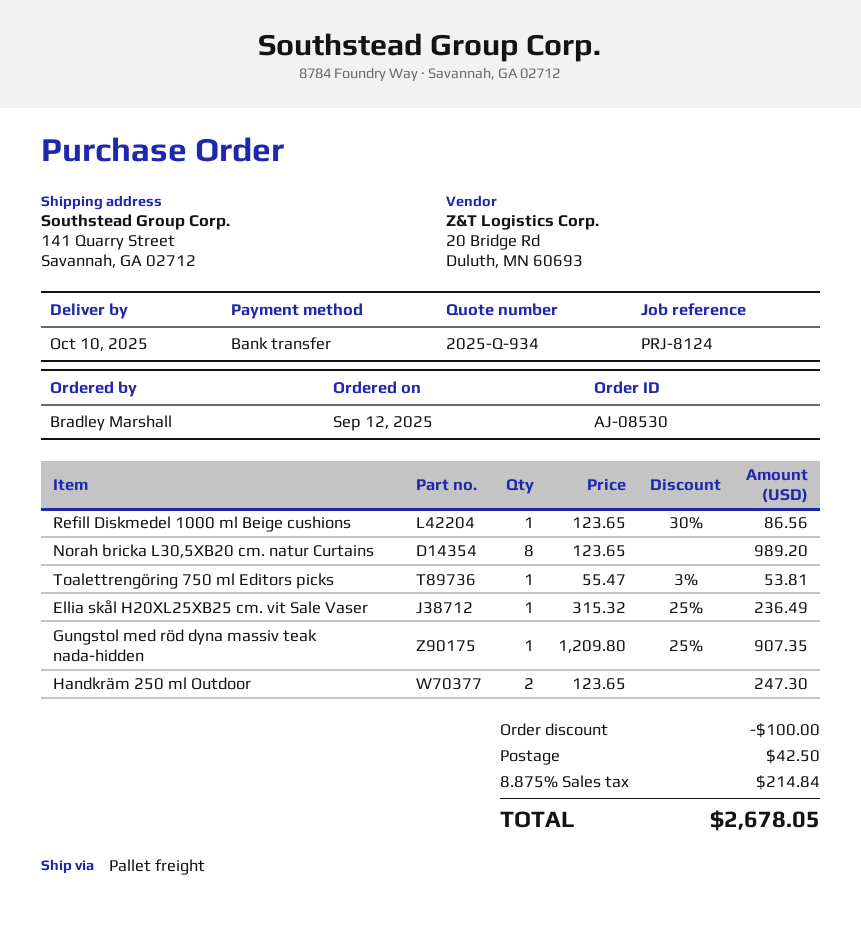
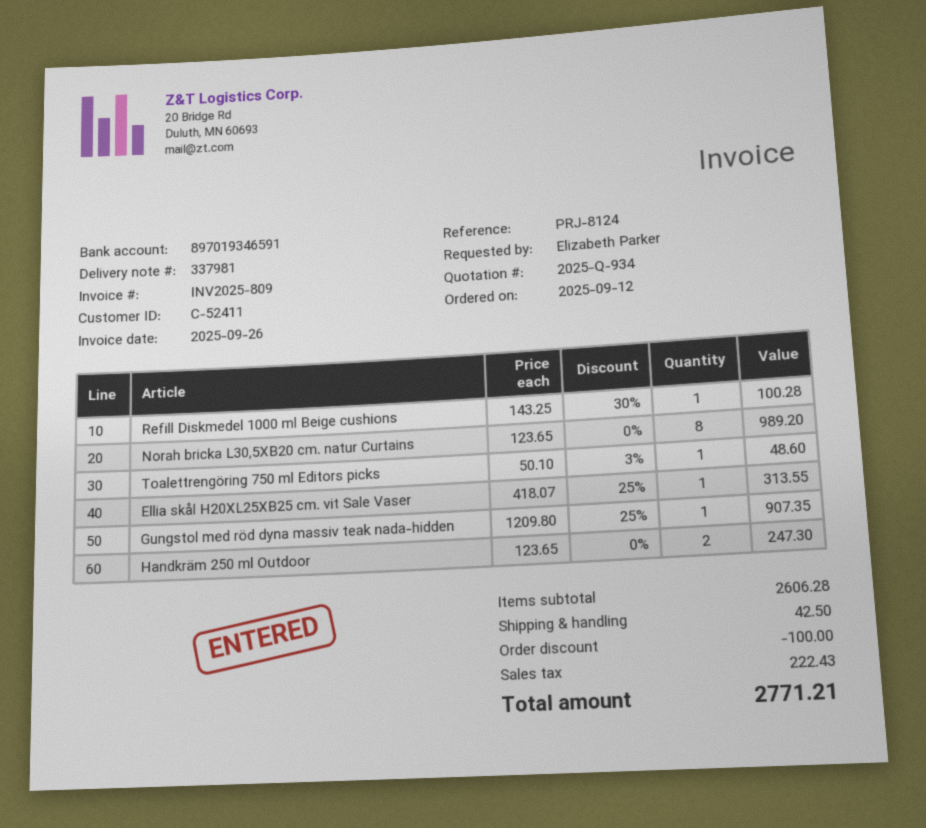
ordered by: Bradley Marshall -> Elizabeth Parker
Refill Diskmedel 1000 ml Beige cushions: 1 x 123.65 - 30% = 86.56 -> 1 x 143.25 - 30% = 100.28
Toalettrengöring 750 ml Editors picks: 1 x 55.47 - 3% = 53.81 -> 1 x 50.10 - 3% = 48.60
Ellia skål H20XL25XB25 cm. vit Sale Vaser: 1 x 315.32 - 25% = 236.49 -> 1 x 418.07 - 25% = 313.55
tax: 214.84 -> 222.43
total: 2678.05 -> 2771.21

